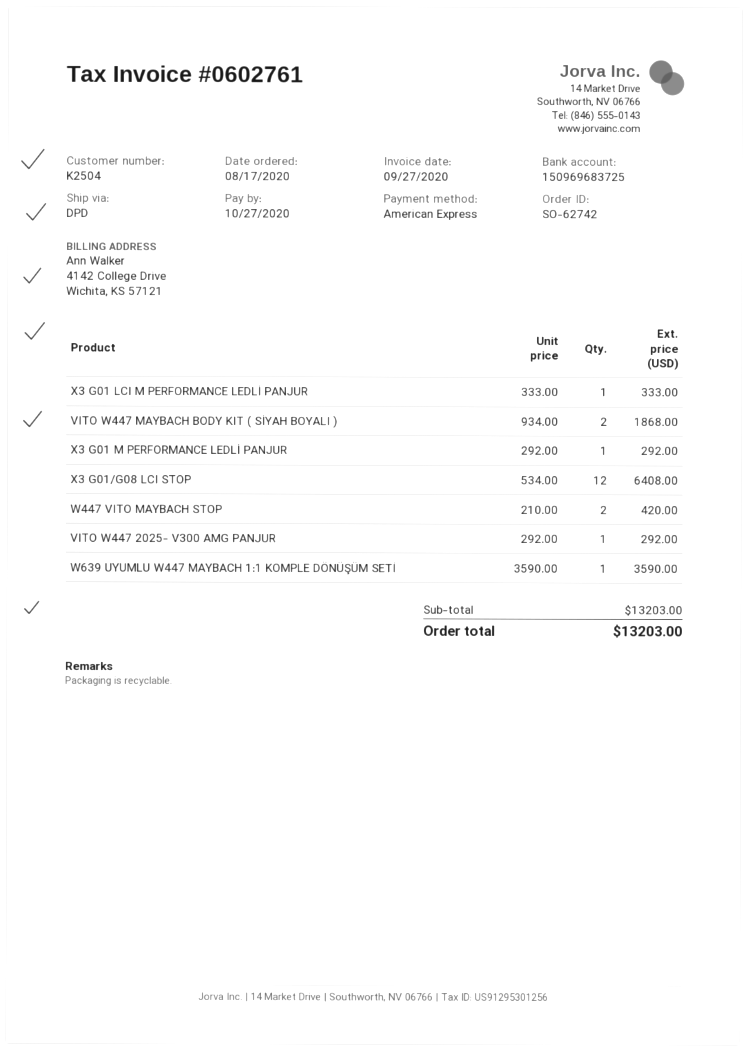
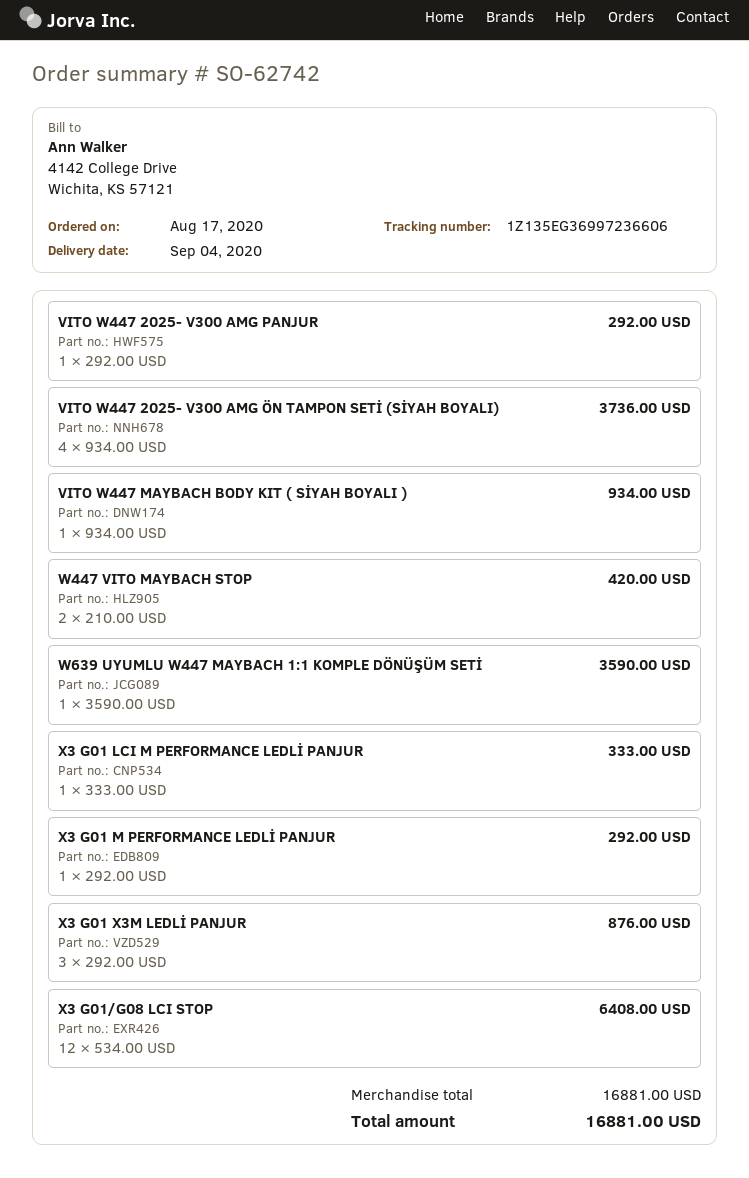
VITO W447 MAYBACH BODY KIT ( SİYAH BOYALI ): 2 x 934.00 = 1868.00 -> 1 x 934.00 = 934.00
VITO W447 2025- V300 AMG ÖN TAMPON SETİ (SİYAH BOYALI): none -> 4 x 934.00 = 3736.00
X3 G01 X3M LEDLİ PANJUR: none -> 3 x 292.00 = 876.00
subtotal: 13203.00 -> 16881.00
total: 13203.00 -> 16881.00

